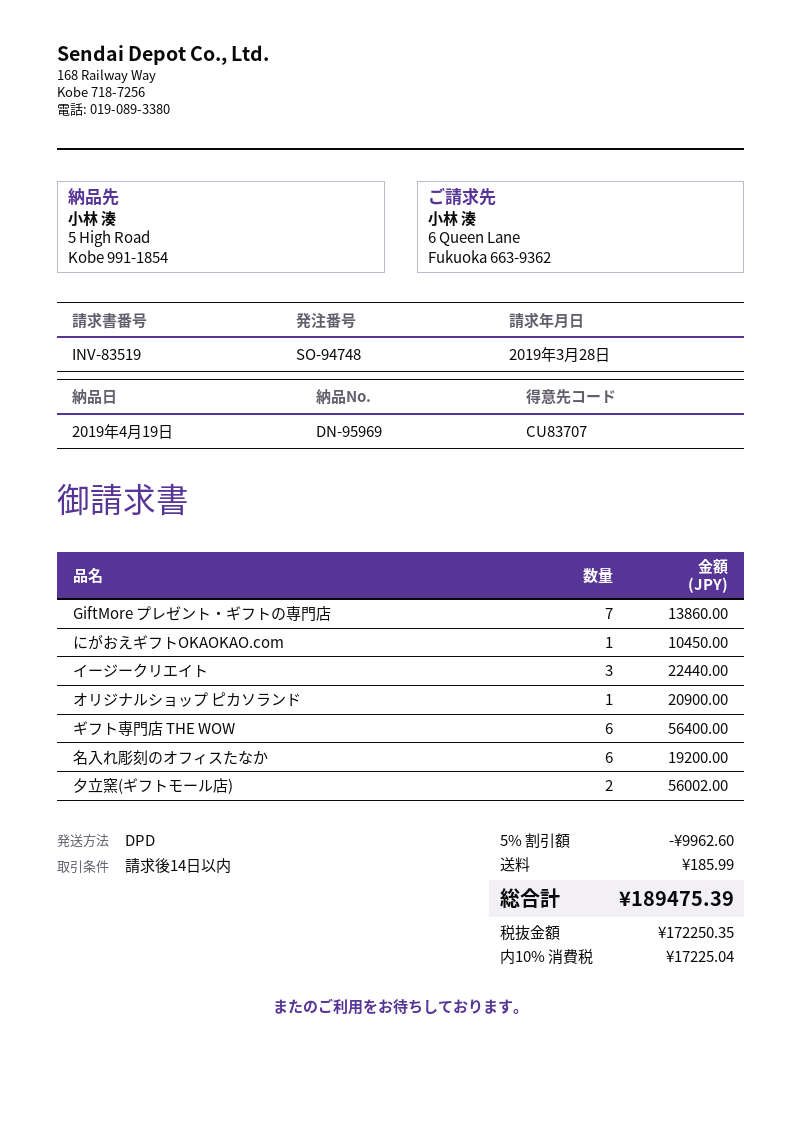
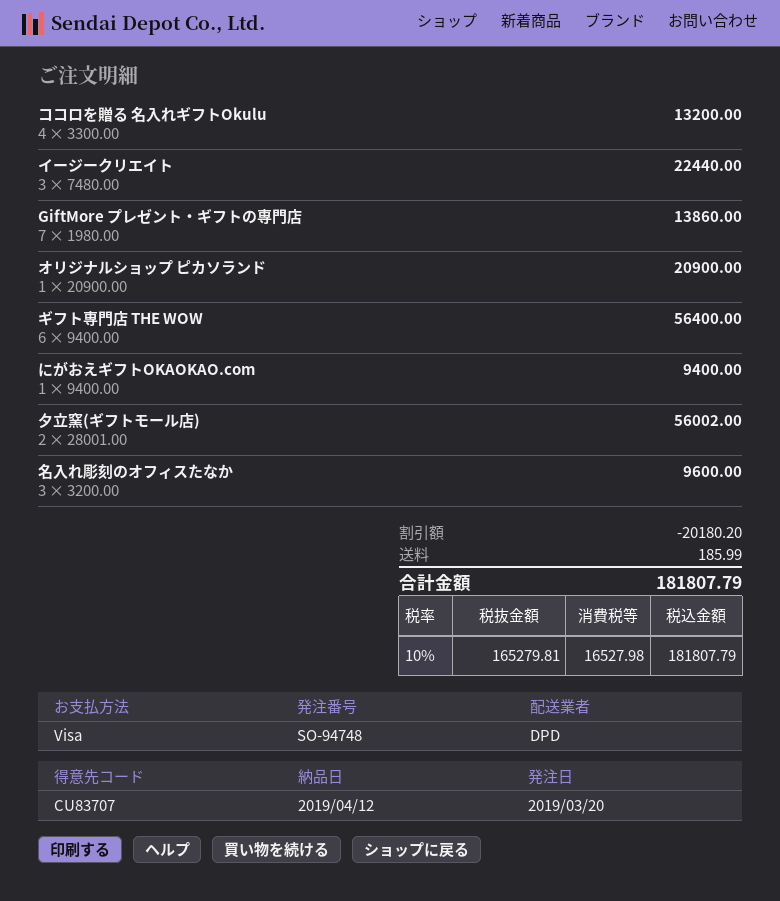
delivery date: 2019-04-19 -> 2019-04-12
にがおえギフトOKAOKAO.com: 1 for 10450.00 -> 1 for 9400.00
名入れ彫刻のオフィスたなか: 6 for 19200.00 -> 3 for 9600.00
ココロを贈る 名入れギフトOkulu: none -> 4 for 13200.00
discount: 9962.60 -> 20180.20
net: 172250.35 -> 165279.81
tax: 10% = 17225.04 -> 10% = 16527.98
total: 189475.39 -> 181807.79

